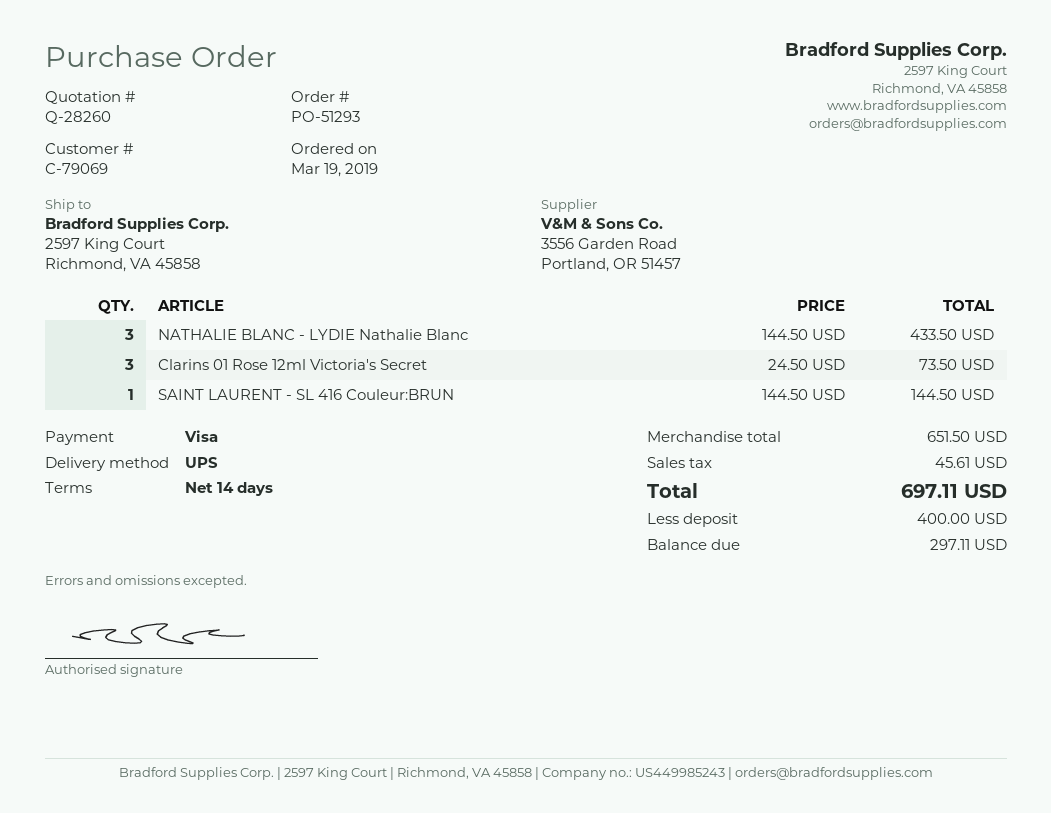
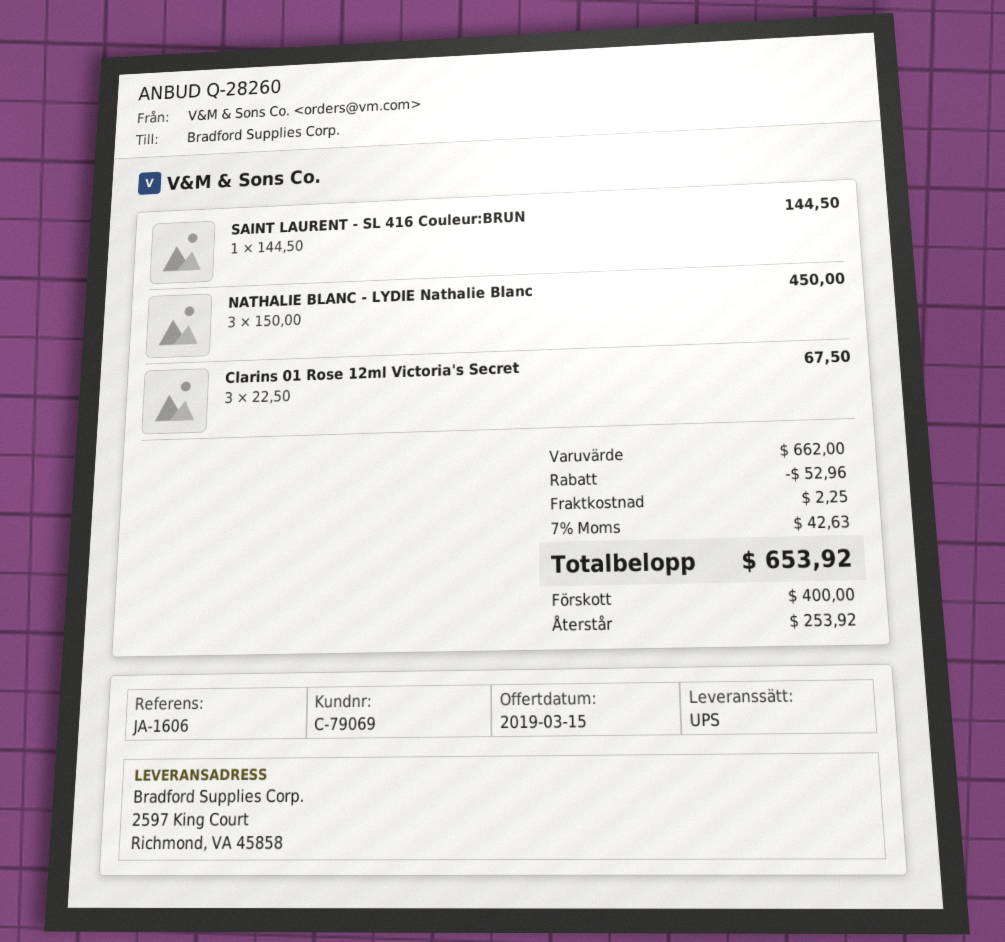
NATHALIE BLANC - LYDIE Nathalie Blanc: 3 x 144.50 = 433.50 -> 3 x 150.00 = 450.00
Clarins 01 Rose 12ml Victoria's Secret: 3 x 24.50 = 73.50 -> 3 x 22.50 = 67.50
subtotal: 651.50 -> 662.00
discount: none -> 52.96
shipping: none -> 2.25
tax: 45.61 -> 42.63
total: 697.11 -> 653.92
balance: 297.11 -> 253.92

